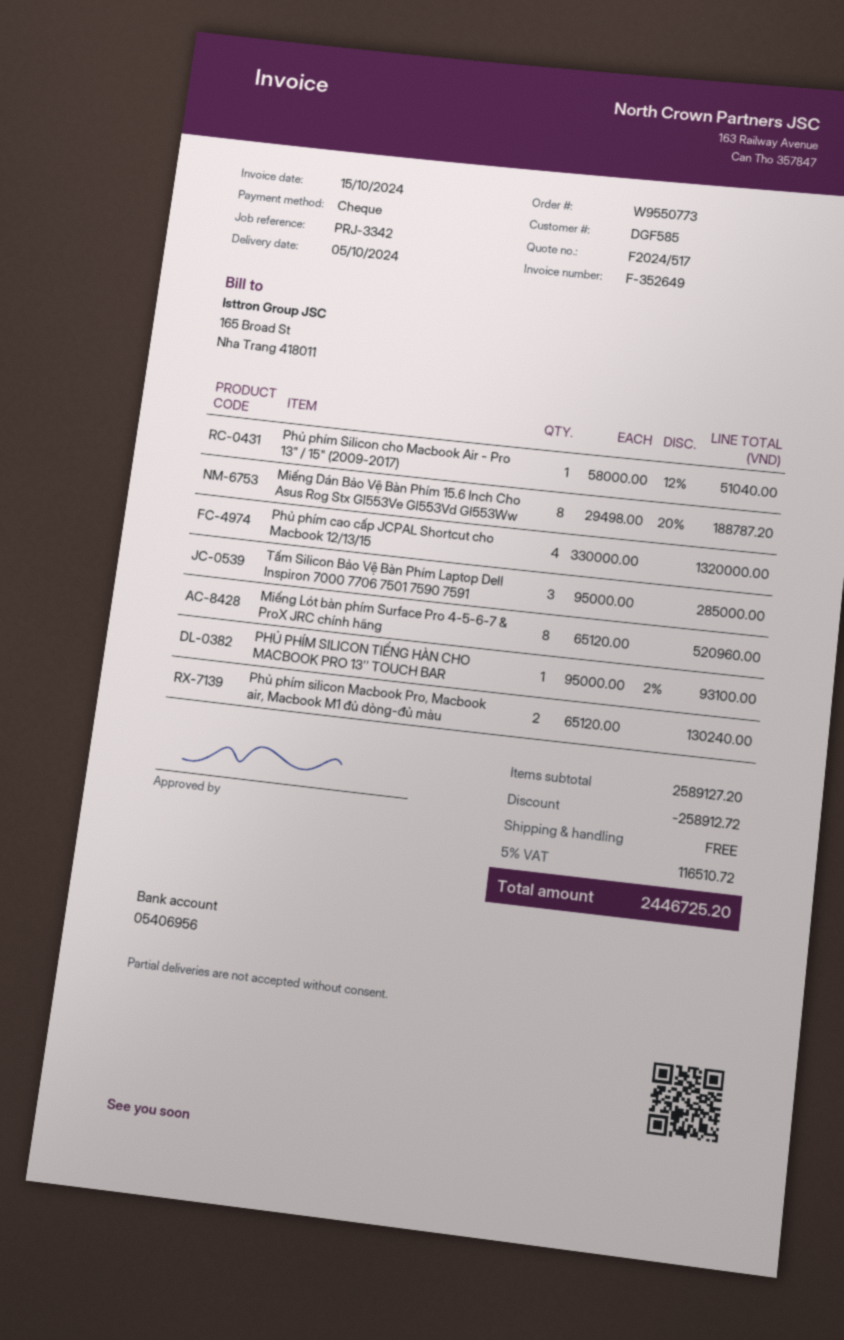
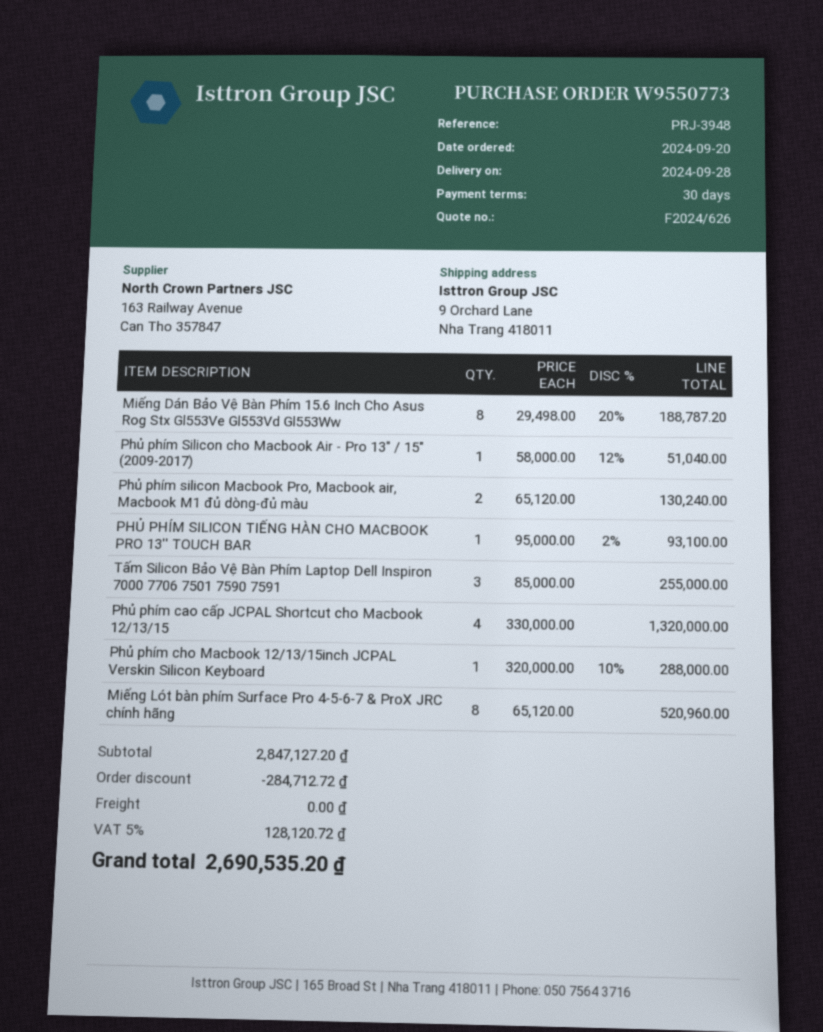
quote number: F2024/517 -> F2024/626
delivery date: 2024-10-05 -> 2024-09-28
reference: PRJ-3342 -> PRJ-3948
Tấm Silicon Bảo Vệ Bàn Phím Laptop Dell Inspiron 7000 7706 7501 7590 7591: 3 x 95000.00 = 285000.00 -> 3 x 85000.00 = 255000.00
Phủ phím cho Macbook 12/13/15inch JCPAL Verskin Silicon Keyboard: none -> 1 x 320000.00 - 10% = 288000.00
subtotal: 2589127.20 -> 2847127.20
discount: 258912.72 -> 284712.72
tax: 5% = 116510.72 -> 5% = 128120.72
total: 2446725.20 -> 2690535.20

